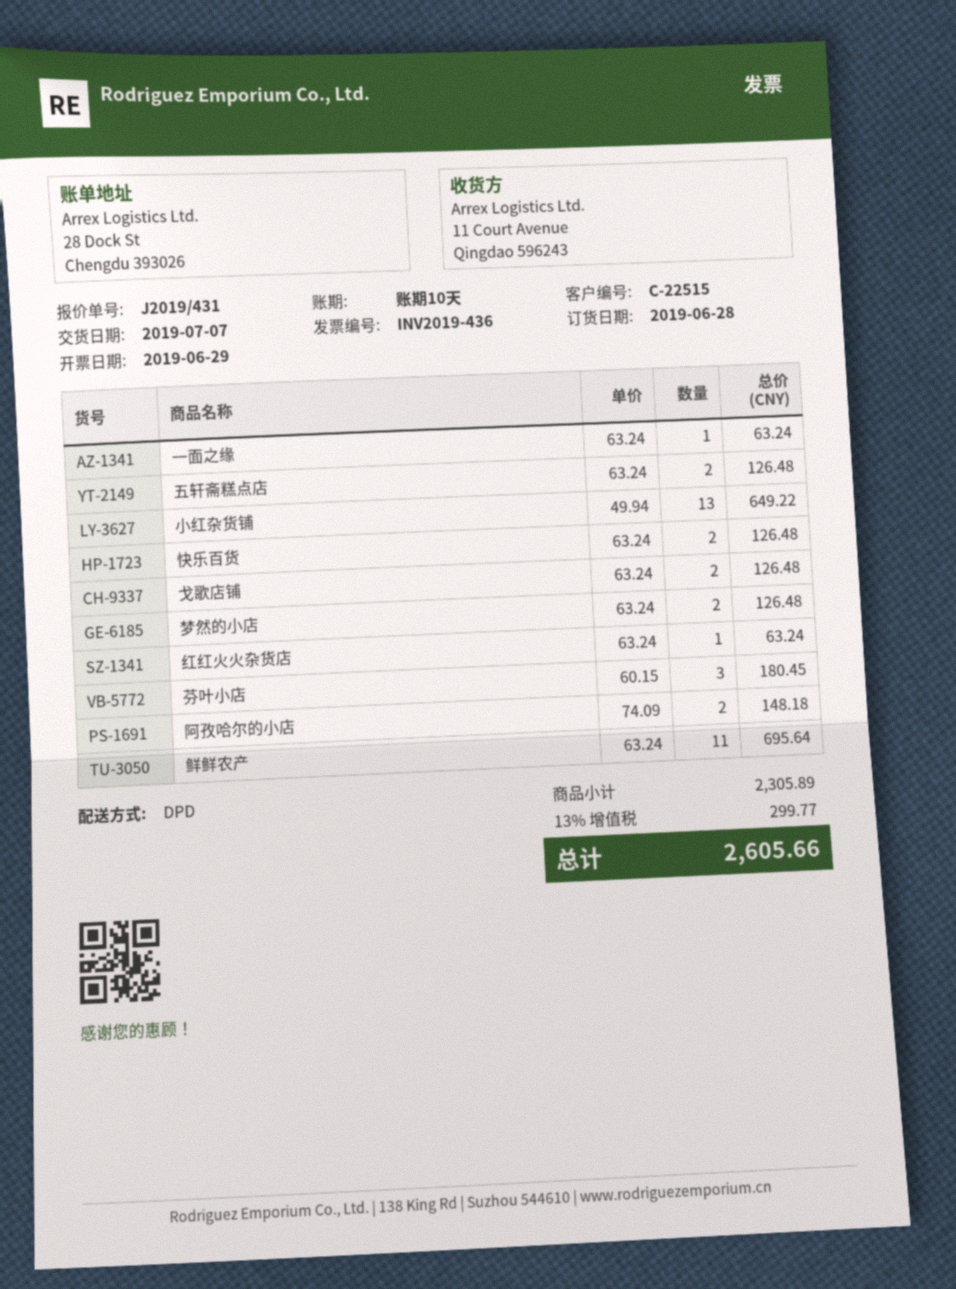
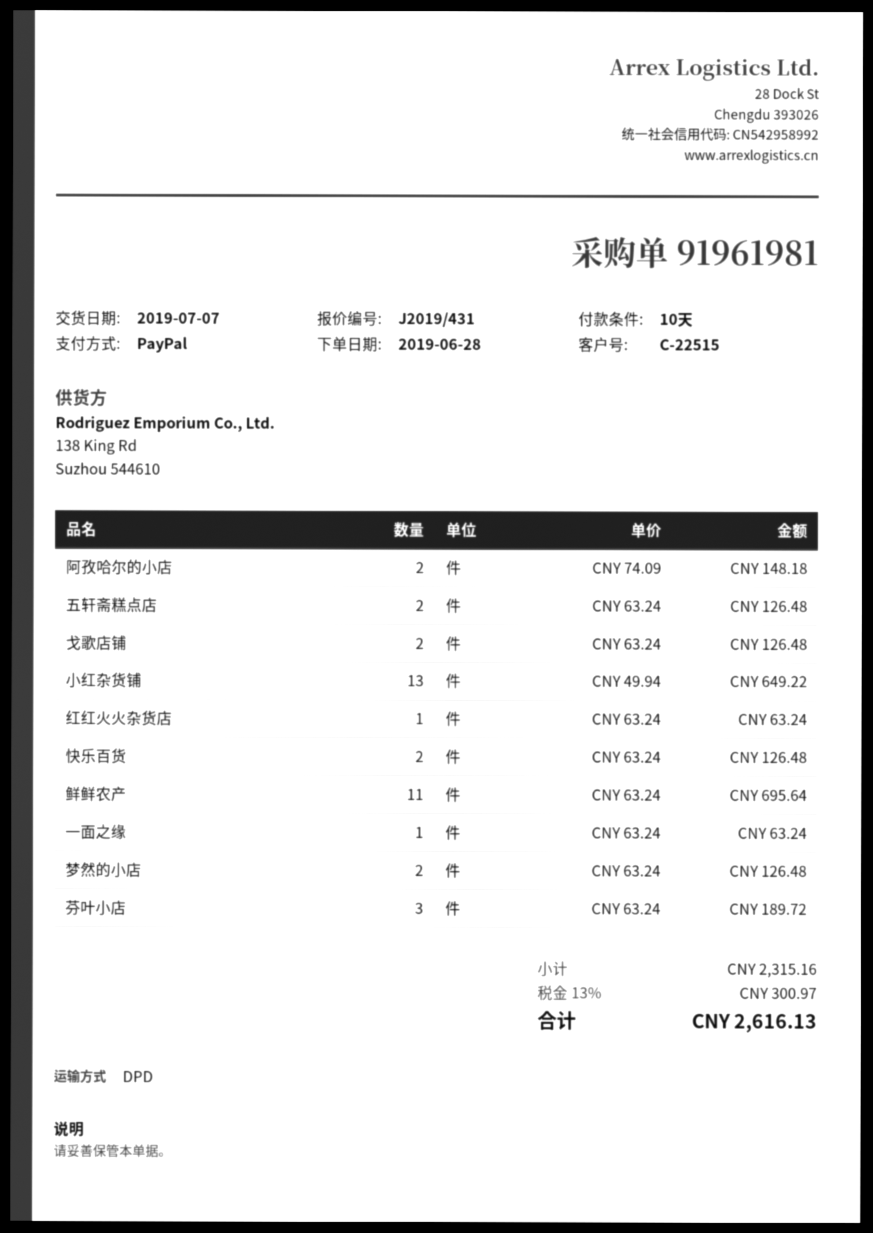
芬叶小店: 3 x 60.15 = 180.45 -> 3 x 63.24 = 189.72
subtotal: 2305.89 -> 2315.16
tax: 13% = 299.77 -> 13% = 300.97
total: 2605.66 -> 2616.13

